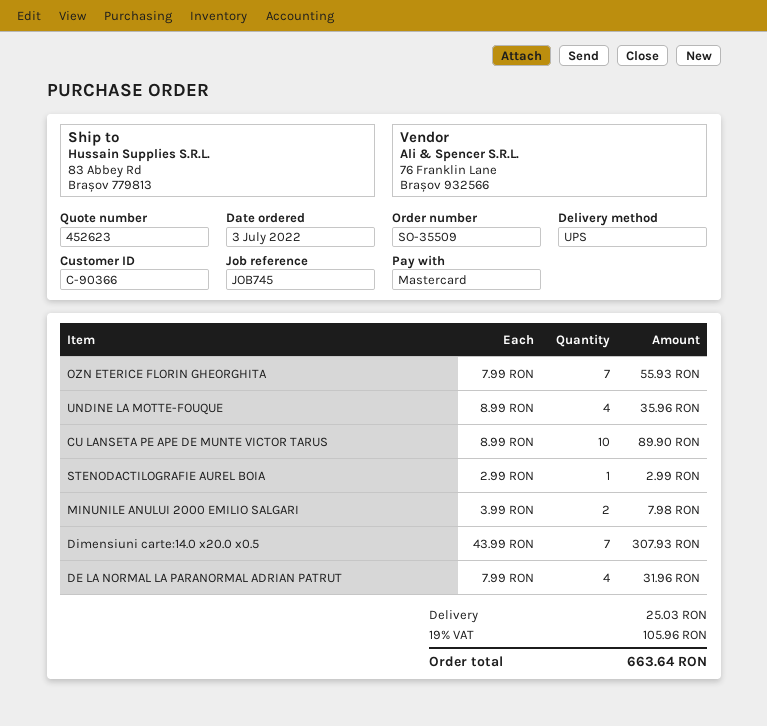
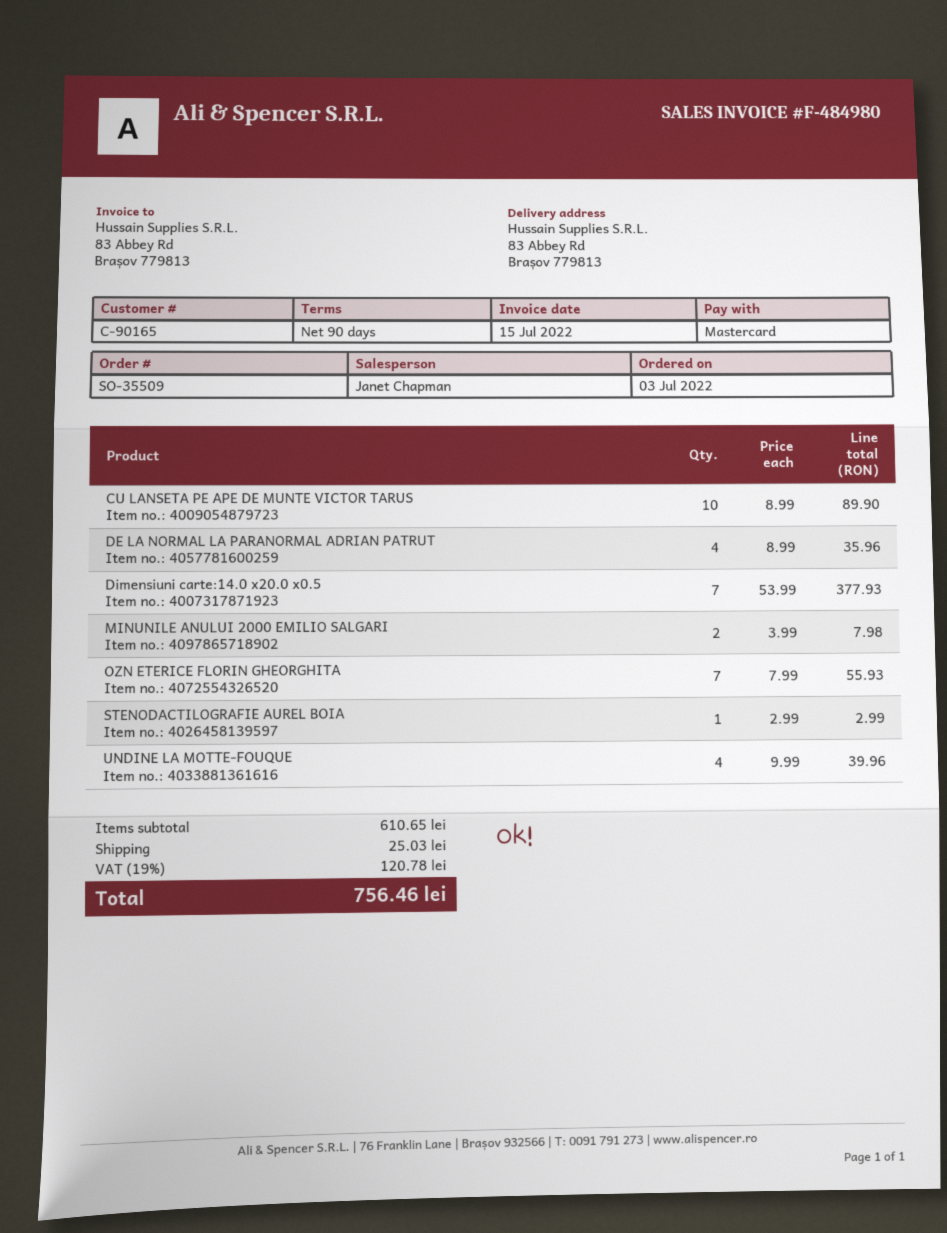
customer number: C-90366 -> C-90165
UNDINE LA MOTTE-FOUQUE: 4 x 8.99 = 35.96 -> 4 x 9.99 = 39.96
Dimensiuni carte:14.0 x20.0 x0.5: 7 x 43.99 = 307.93 -> 7 x 53.99 = 377.93
DE LA NORMAL LA PARANORMAL ADRIAN PATRUT: 4 x 7.99 = 31.96 -> 4 x 8.99 = 35.96
tax: 19% = 105.96 -> 19% = 120.78
total: 663.64 -> 756.46

